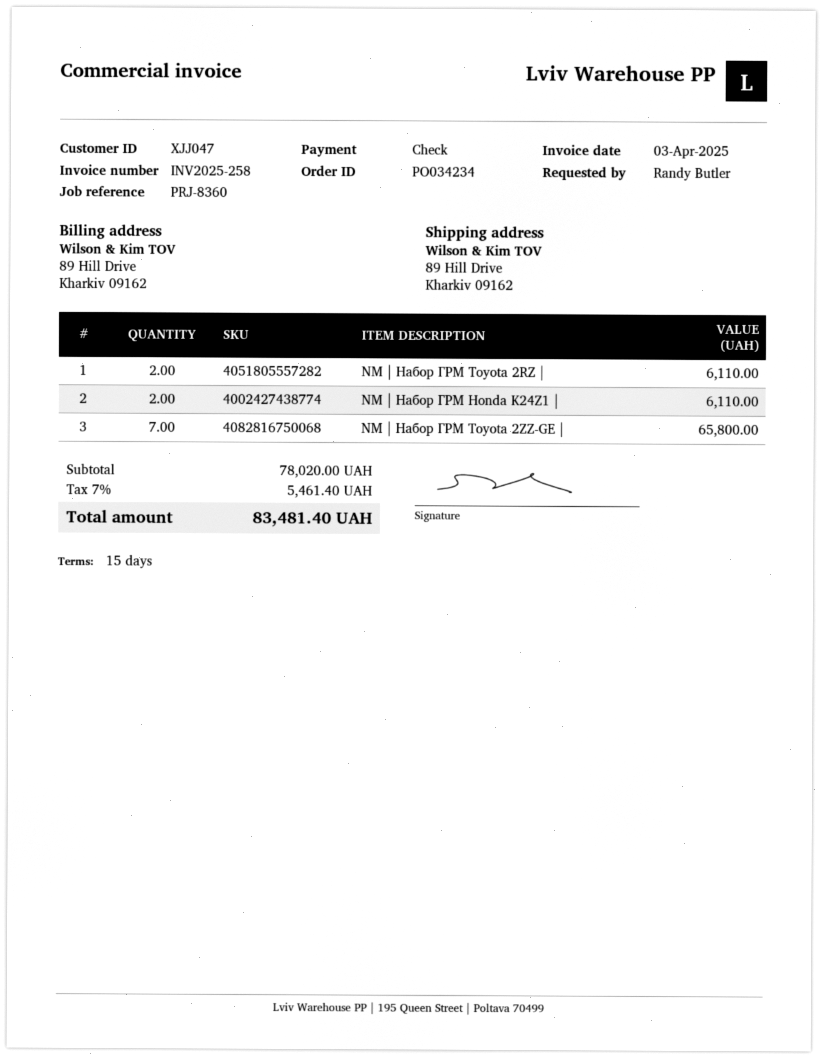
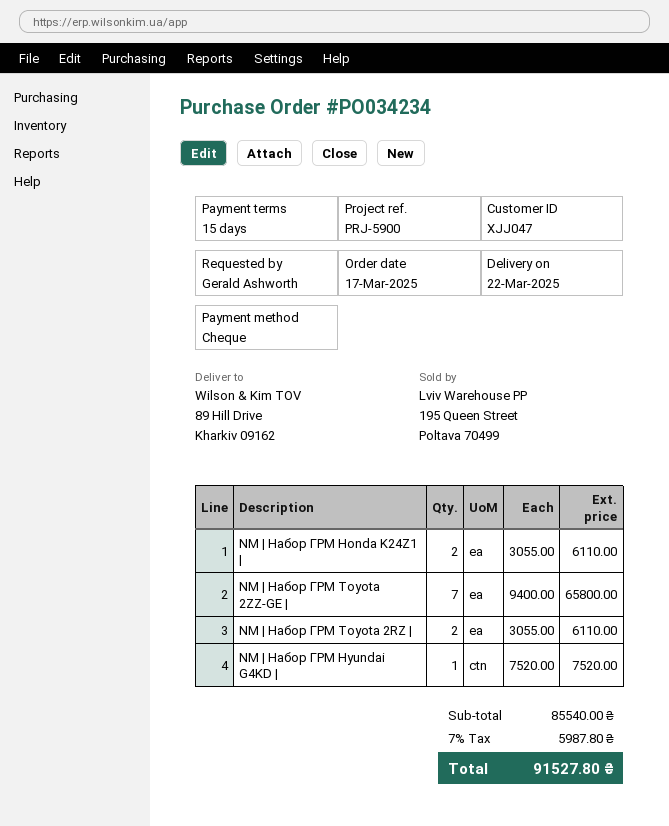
reference: PRJ-8360 -> PRJ-5900
ordered by: Randy Butler -> Gerald Ashworth
NM | Набор ГРМ Hyundai G4KD |: none -> 1 for 7520.00
subtotal: 78020.00 -> 85540.00
tax: 7% = 5461.40 -> 7% = 5987.80
total: 83481.40 -> 91527.80

